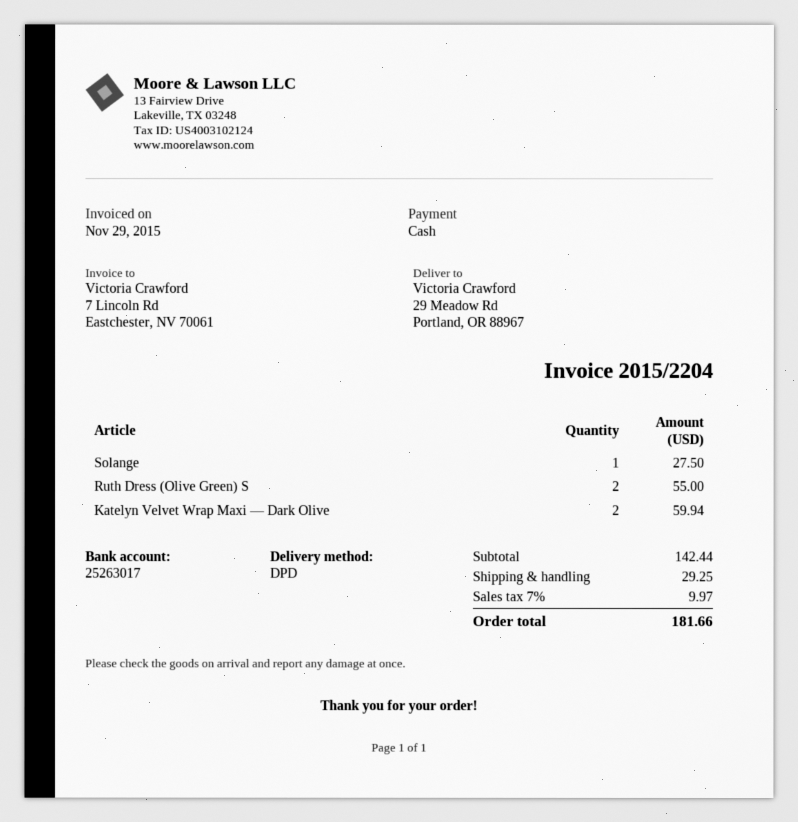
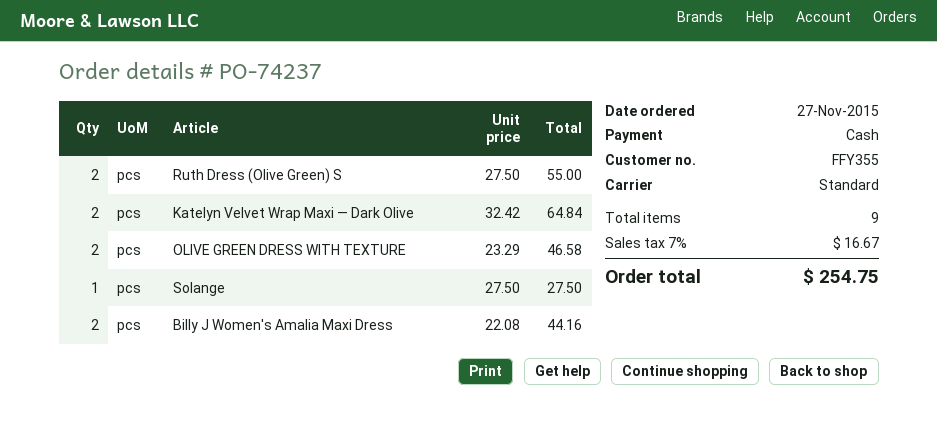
shipping method: DPD -> standard
Katelyn Velvet Wrap Maxi — Dark Olive: 2 for 59.94 -> 2 for 64.84
OLIVE GREEN DRESS WITH TEXTURE: none -> 2 for 46.58
Billy J Women's Amalia Maxi Dress: none -> 2 for 44.16
shipping: 29.25 -> none
tax: 7% = 9.97 -> 7% = 16.67
total: 181.66 -> 254.75

